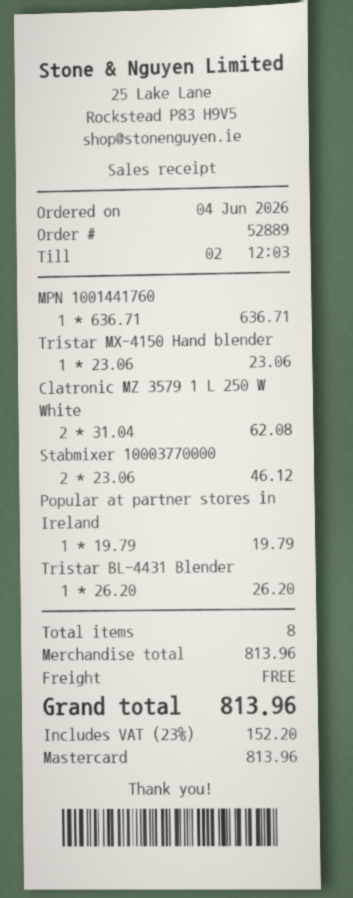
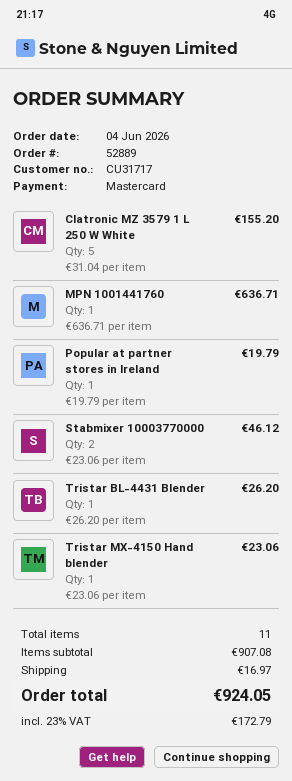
Clatronic MZ 3579 1 L 250 W White: 2 x 31.04 = 62.08 -> 5 x 31.04 = 155.20
total quantity: 8 -> 11
subtotal: 813.96 -> 907.08
shipping: 0.00 -> 16.97
tax: 23% = 152.20 -> 23% = 172.79
total: 813.96 -> 924.05

